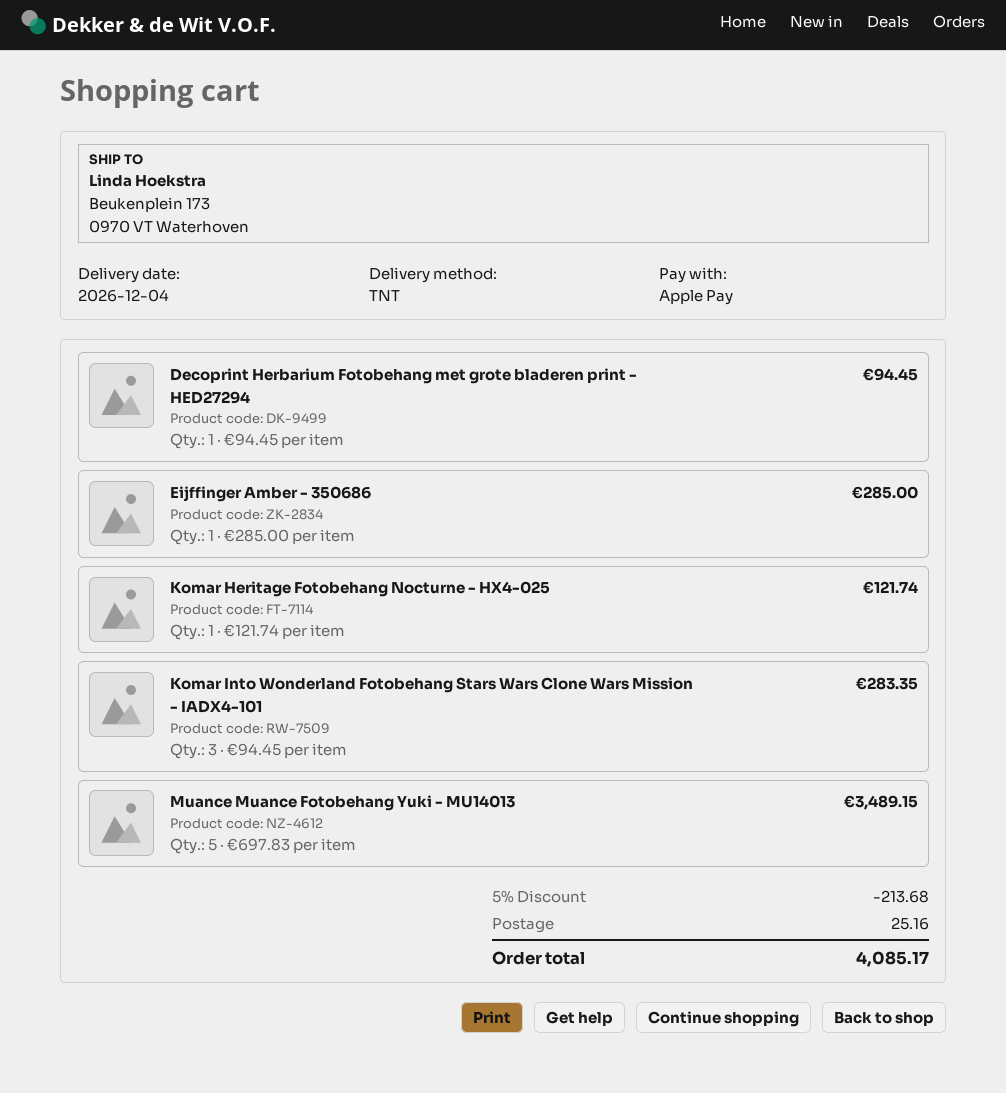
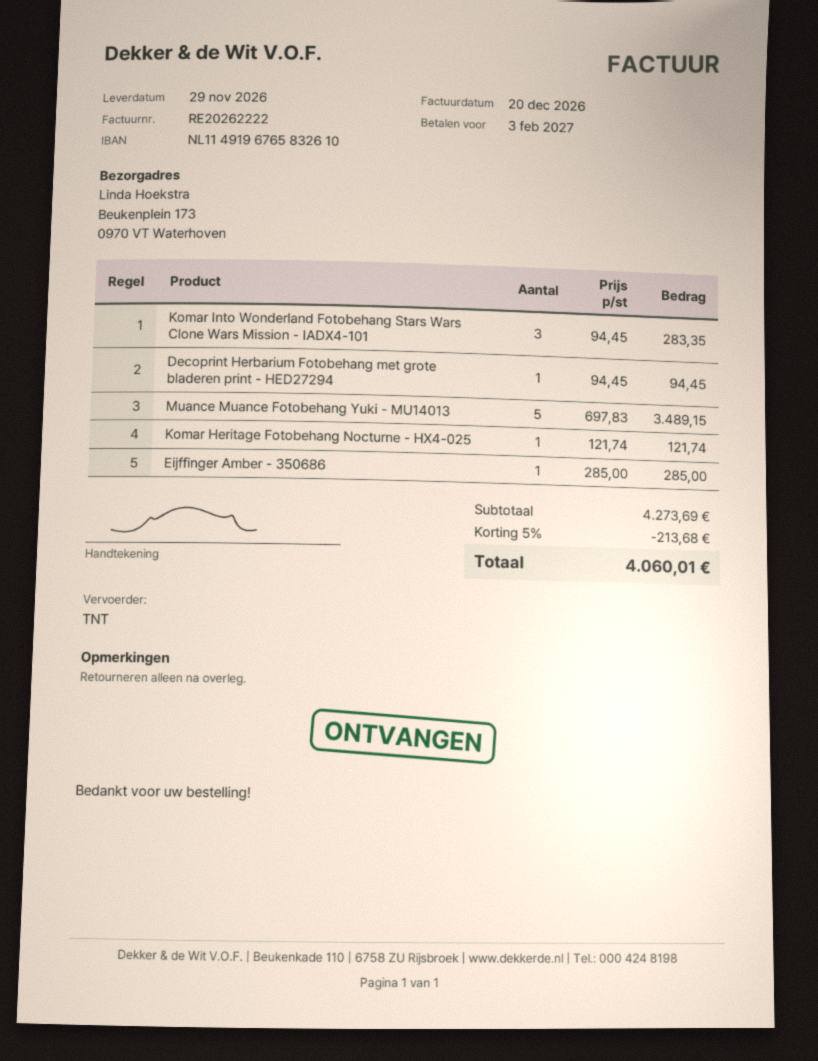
delivery date: 2026-12-04 -> 2026-11-29
shipping: 25.16 -> none
total: 4085.17 -> 4060.01

